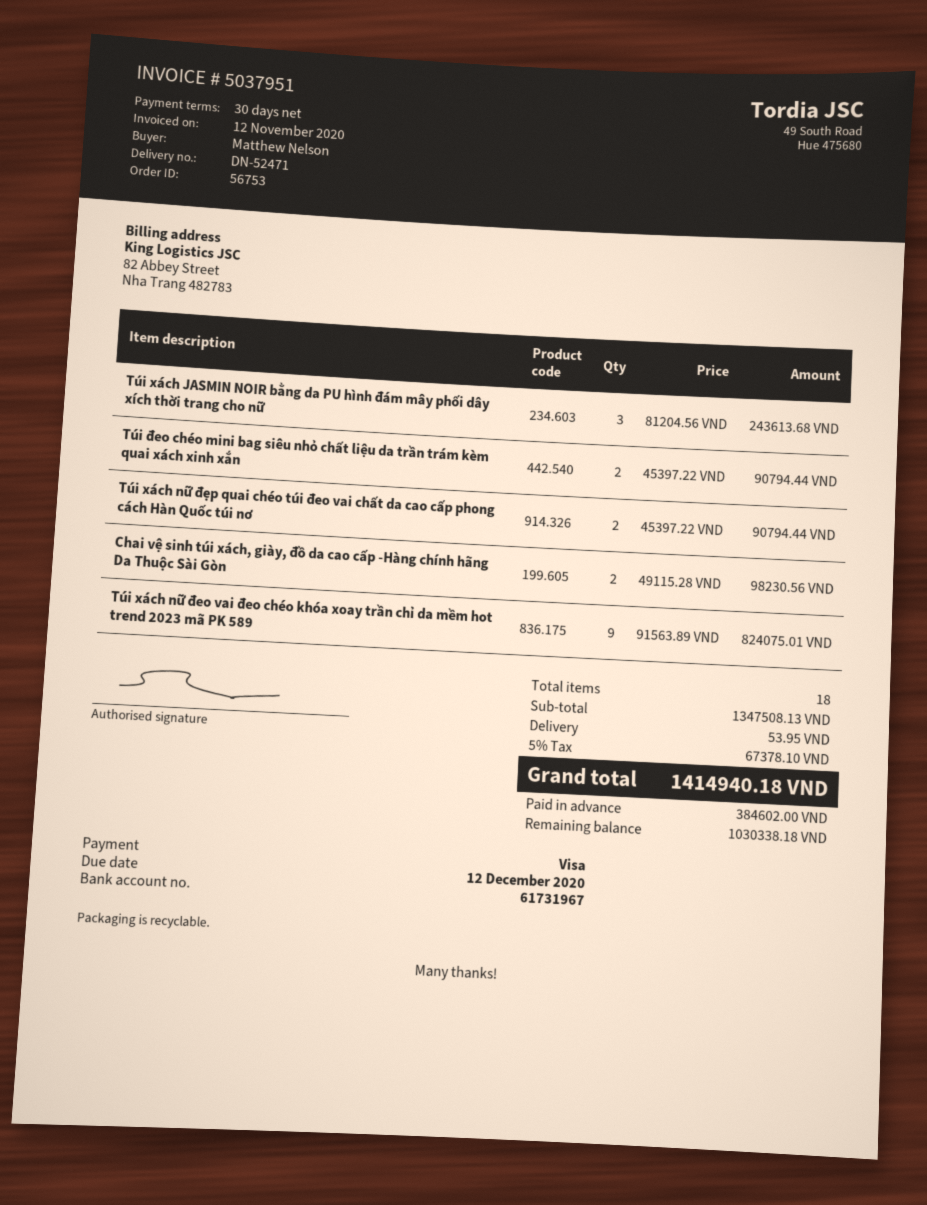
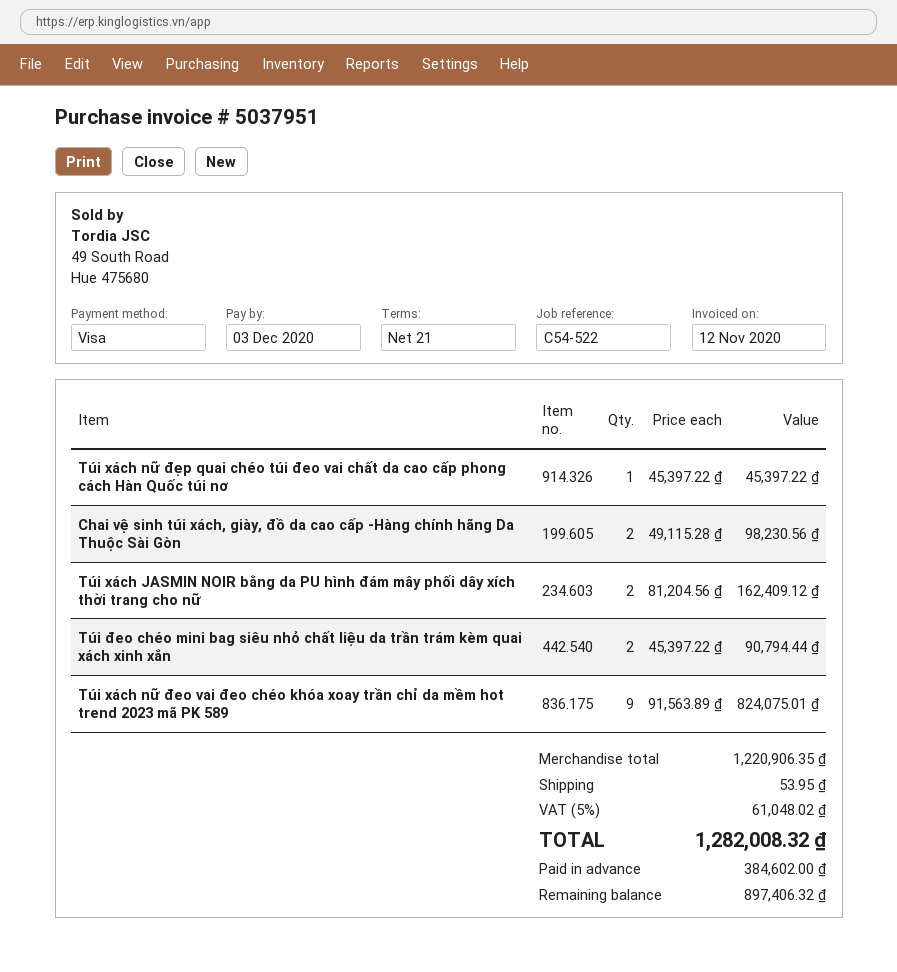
payment terms: 30 days -> 21 days
due date: 2020-12-12 -> 2020-12-03
Túi xách JASMIN NOIR bằng da PU hình đám mây phối dây xích thời trang cho nữ: 3 x 81204.56 = 243613.68 -> 2 x 81204.56 = 162409.12
Túi xách nữ đẹp quai chéo túi đeo vai chất da cao cấp phong cách Hàn Quốc túi nơ: 2 x 45397.22 = 90794.44 -> 1 x 45397.22 = 45397.22
subtotal: 1347508.13 -> 1220906.35
tax: 5% = 67378.10 -> 5% = 61048.02
total: 1414940.18 -> 1282008.32
balance: 1030338.18 -> 897406.32

